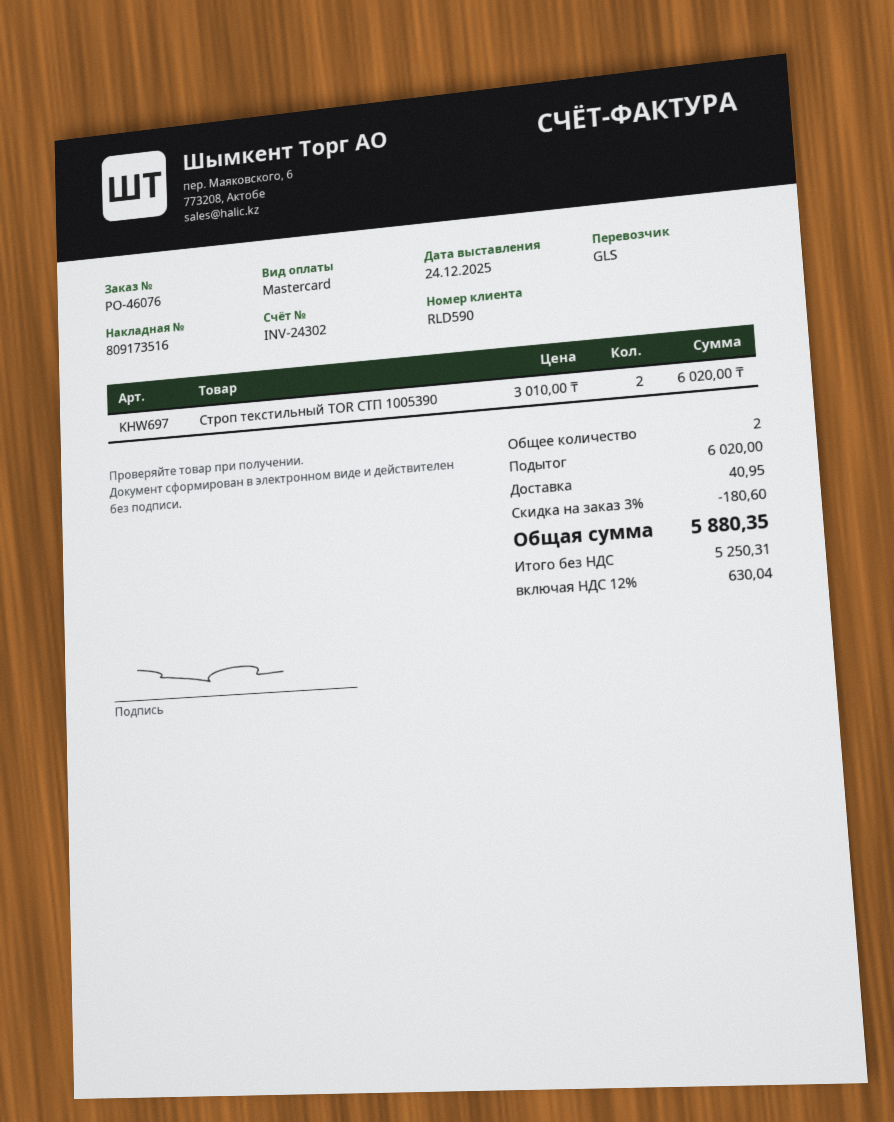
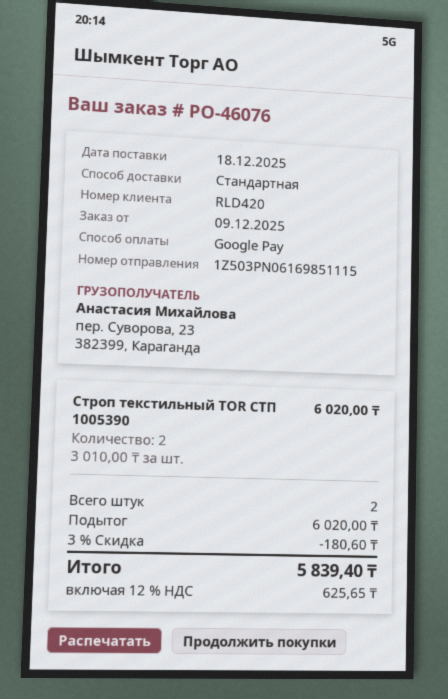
customer number: RLD590 -> RLD420
payment method: Mastercard -> Google Pay
shipping method: GLS -> standard
shipping: 40.95 -> none
tax: 12% = 630.04 -> 12% = 625.65
total: 5880.35 -> 5839.40

